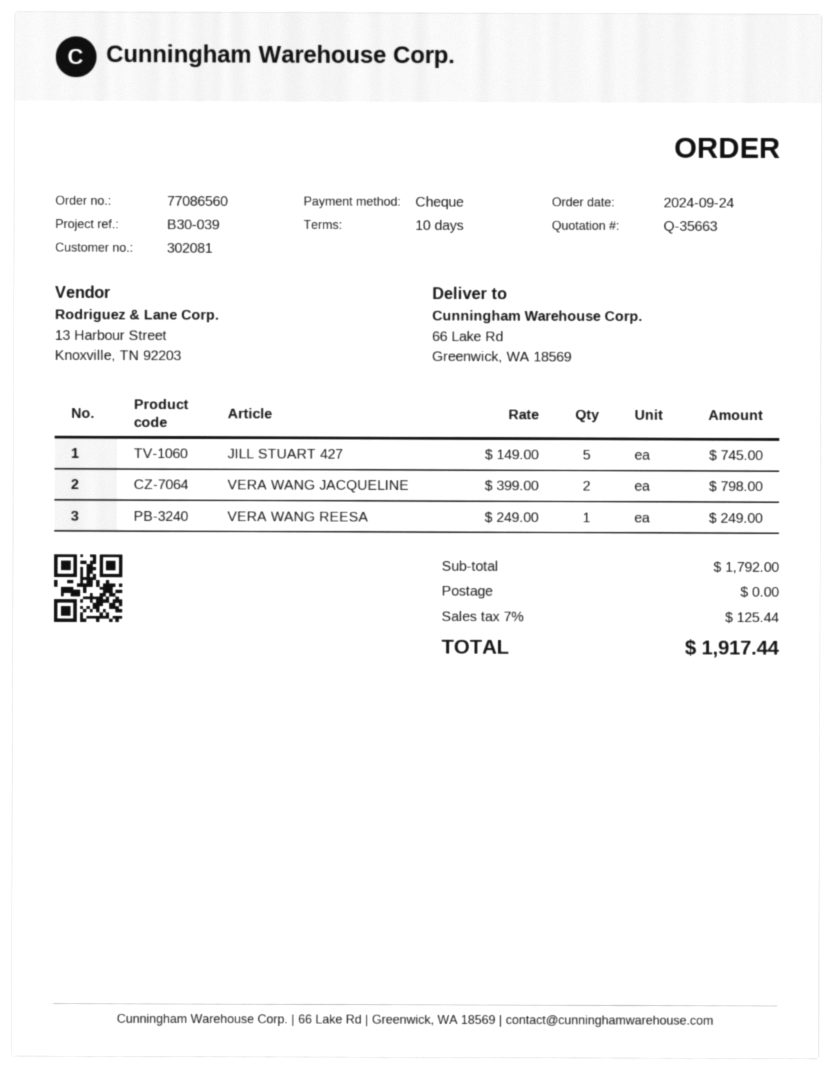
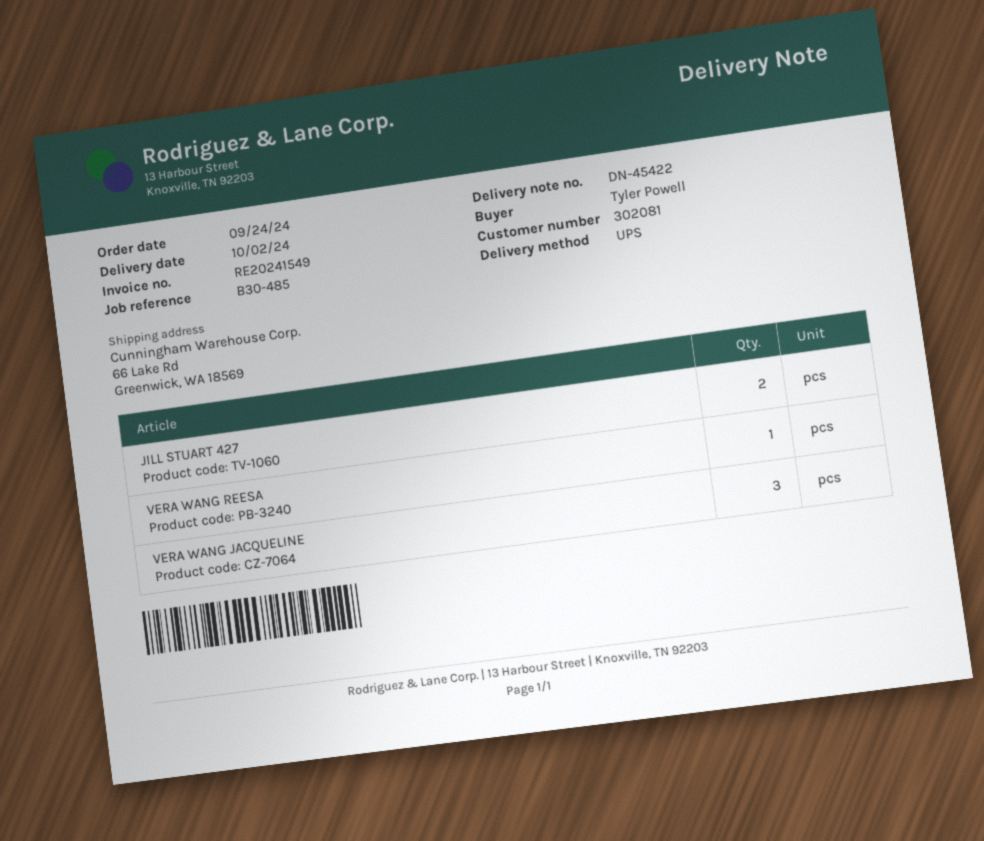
reference: B30-039 -> B30-485
JILL STUART 427: 5 -> 2
VERA WANG JACQUELINE: 2 -> 3

